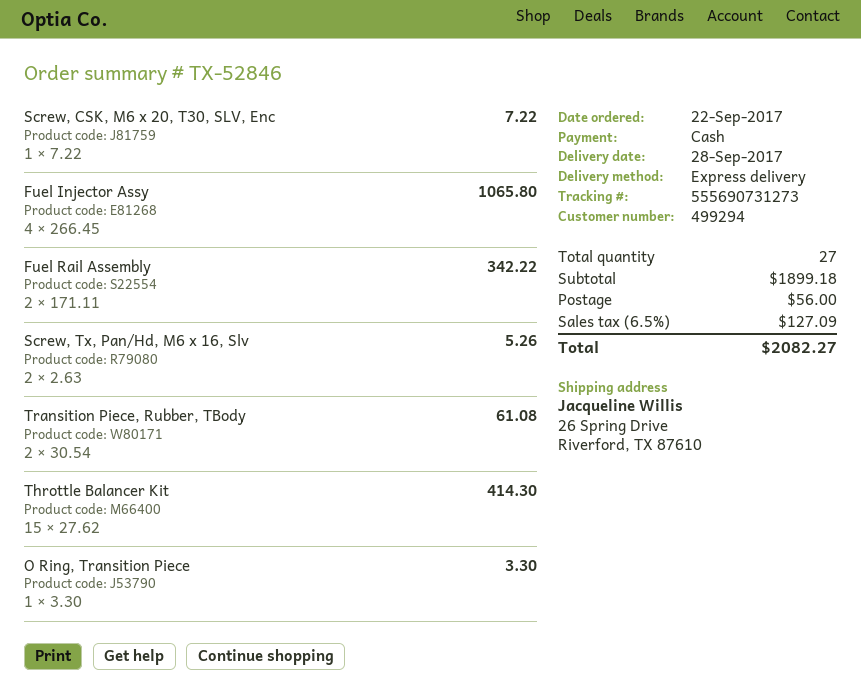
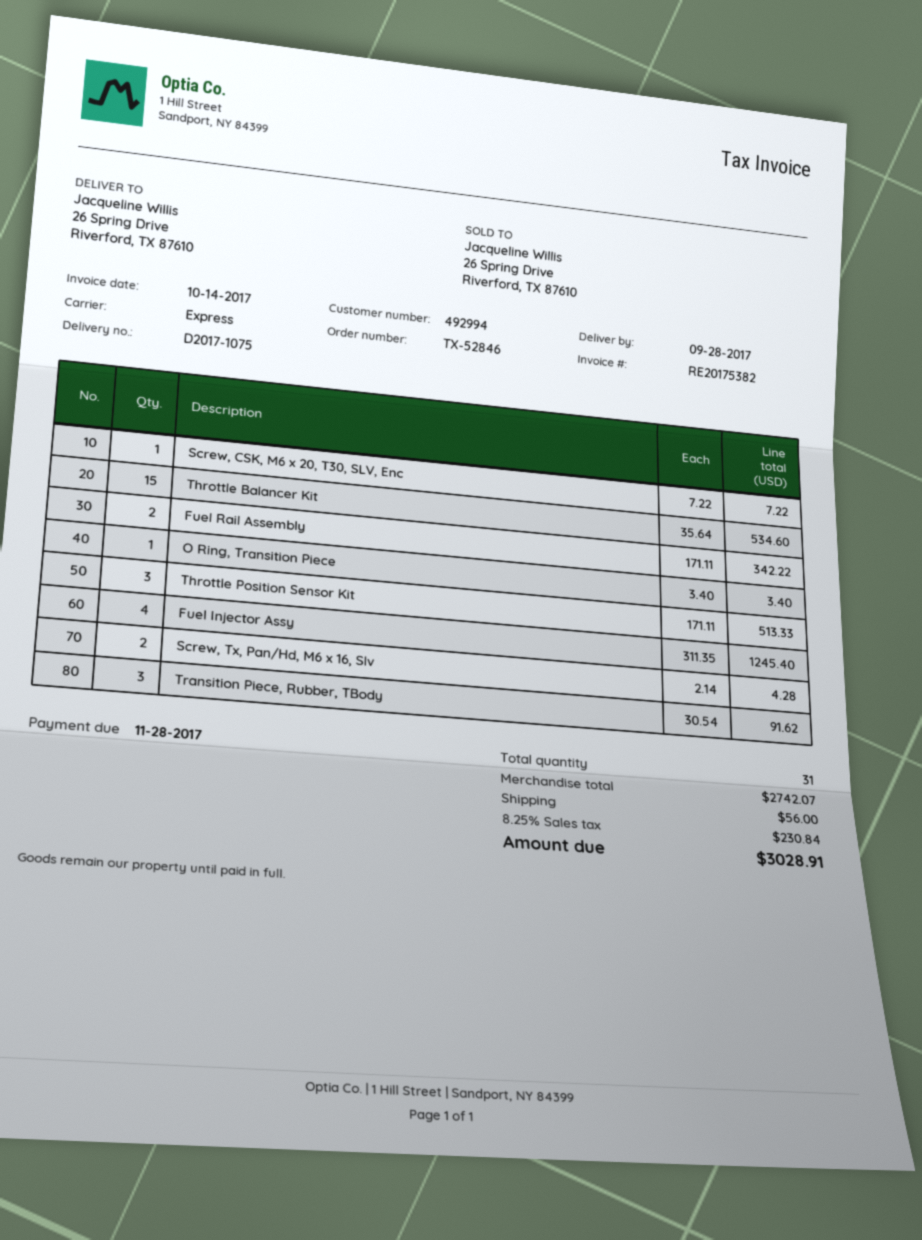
customer number: 499294 -> 492994
Fuel Injector Assy: 4 x 266.45 = 1065.80 -> 4 x 311.35 = 1245.40
Screw, Tx, Pan/Hd, M6 x 16, Slv: 2 x 2.63 = 5.26 -> 2 x 2.14 = 4.28
Transition Piece, Rubber, TBody: 2 x 30.54 = 61.08 -> 3 x 30.54 = 91.62
Throttle Balancer Kit: 15 x 27.62 = 414.30 -> 15 x 35.64 = 534.60
O Ring, Transition Piece: 1 x 3.30 = 3.30 -> 1 x 3.40 = 3.40
Throttle Position Sensor Kit: none -> 3 x 171.11 = 513.33
total quantity: 27 -> 31
subtotal: 1899.18 -> 2742.07
tax: 6.5% = 127.09 -> 8.25% = 230.84
total: 2082.27 -> 3028.91

